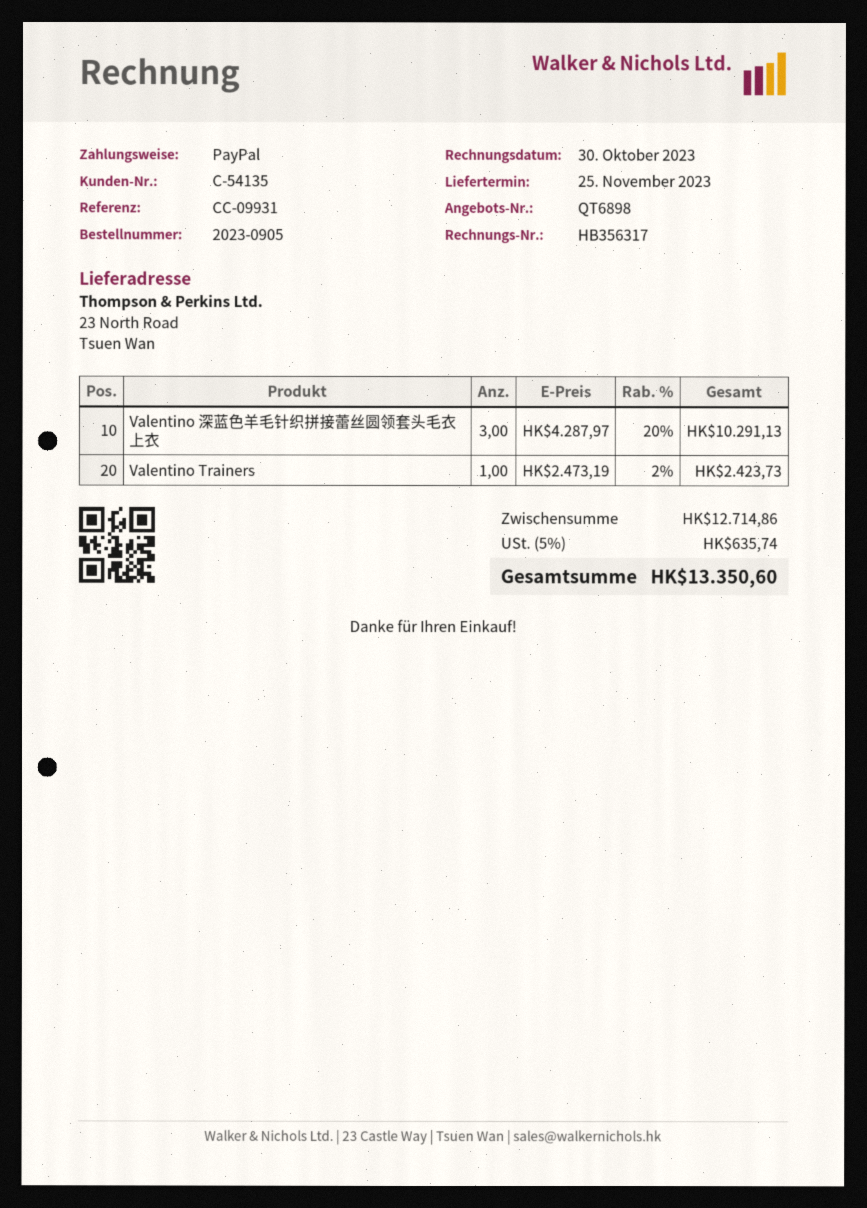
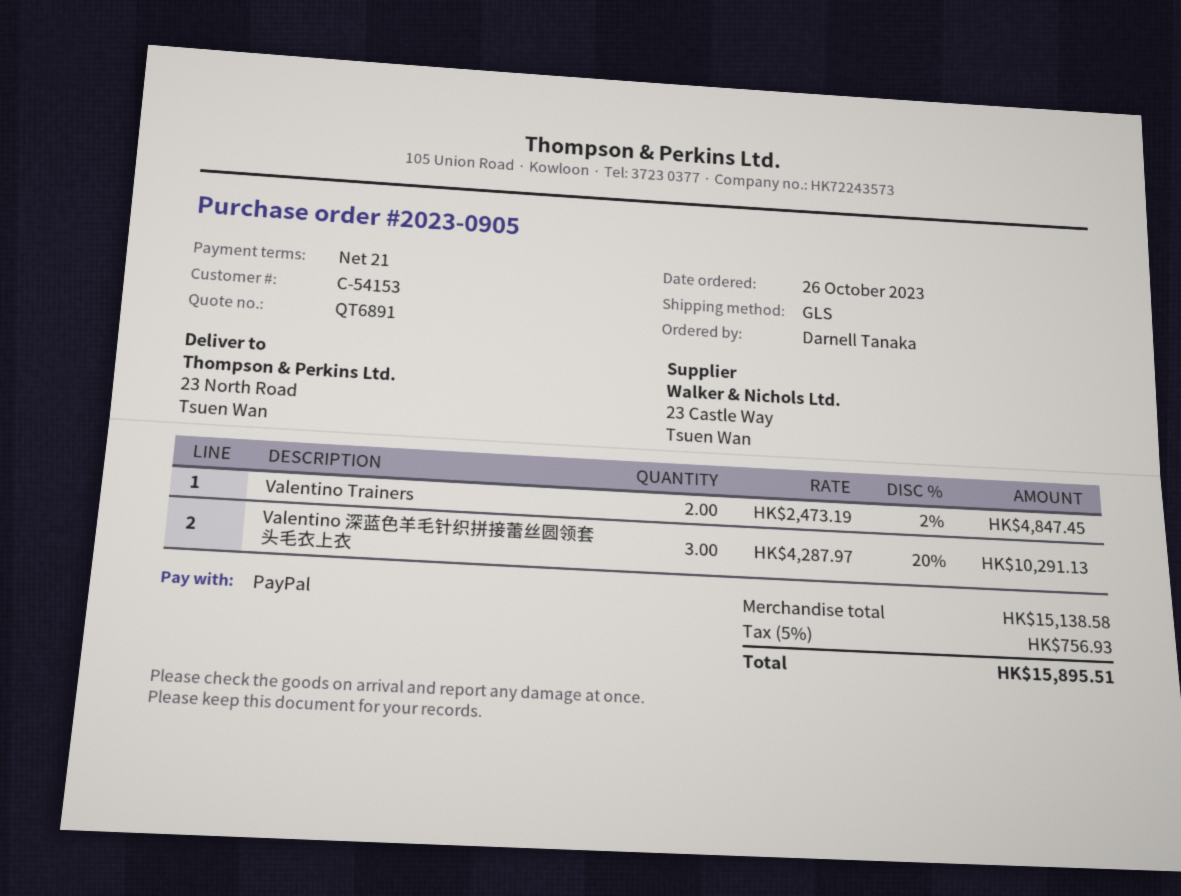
quote number: QT6898 -> QT6891
customer number: C-54135 -> C-54153
Valentino Trainers: 1 x 2473.19 - 2% = 2423.73 -> 2 x 2473.19 - 2% = 4847.45
subtotal: 12714.86 -> 15138.58
tax: 5% = 635.74 -> 5% = 756.93
total: 13350.60 -> 15895.51

